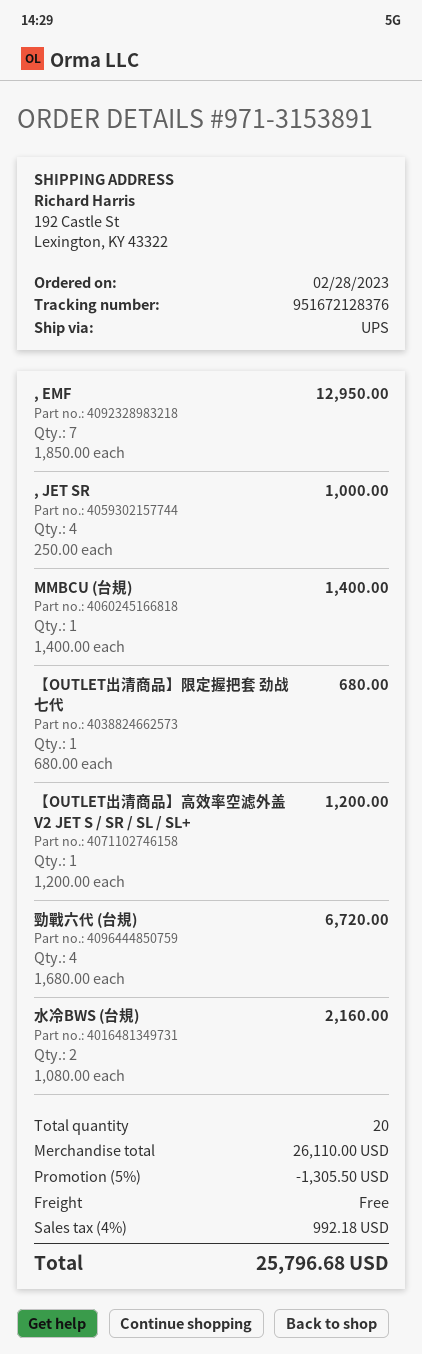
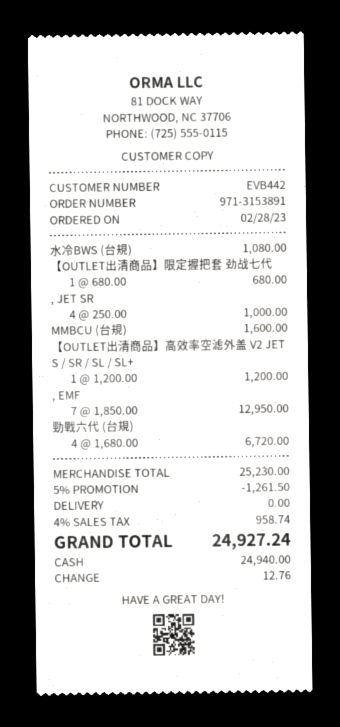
MMBCU (台規): 1 x 1400.00 = 1400.00 -> 1 x 1600.00 = 1600.00
水冷BWS (台規): 2 x 1080.00 = 2160.00 -> 1 x 1080.00 = 1080.00
subtotal: 26110.00 -> 25230.00
discount: 5% = 1305.50 -> 5% = 1261.50
tax: 4% = 992.18 -> 4% = 958.74
total: 25796.68 -> 24927.24

